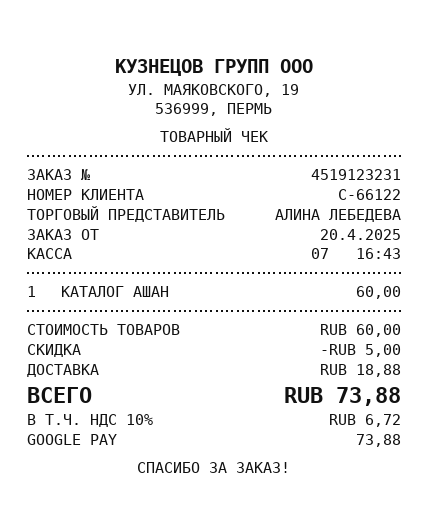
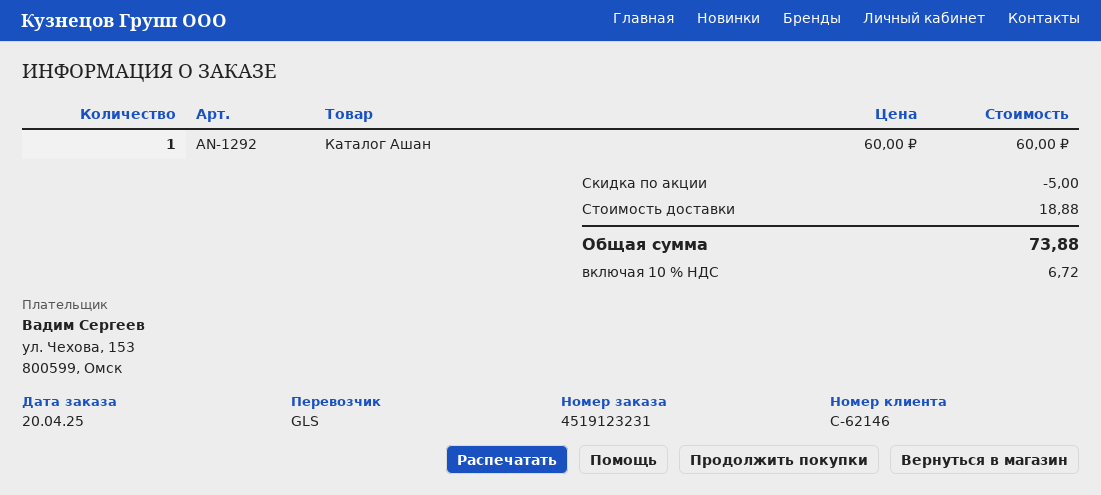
customer number: C-66122 -> C-62146

